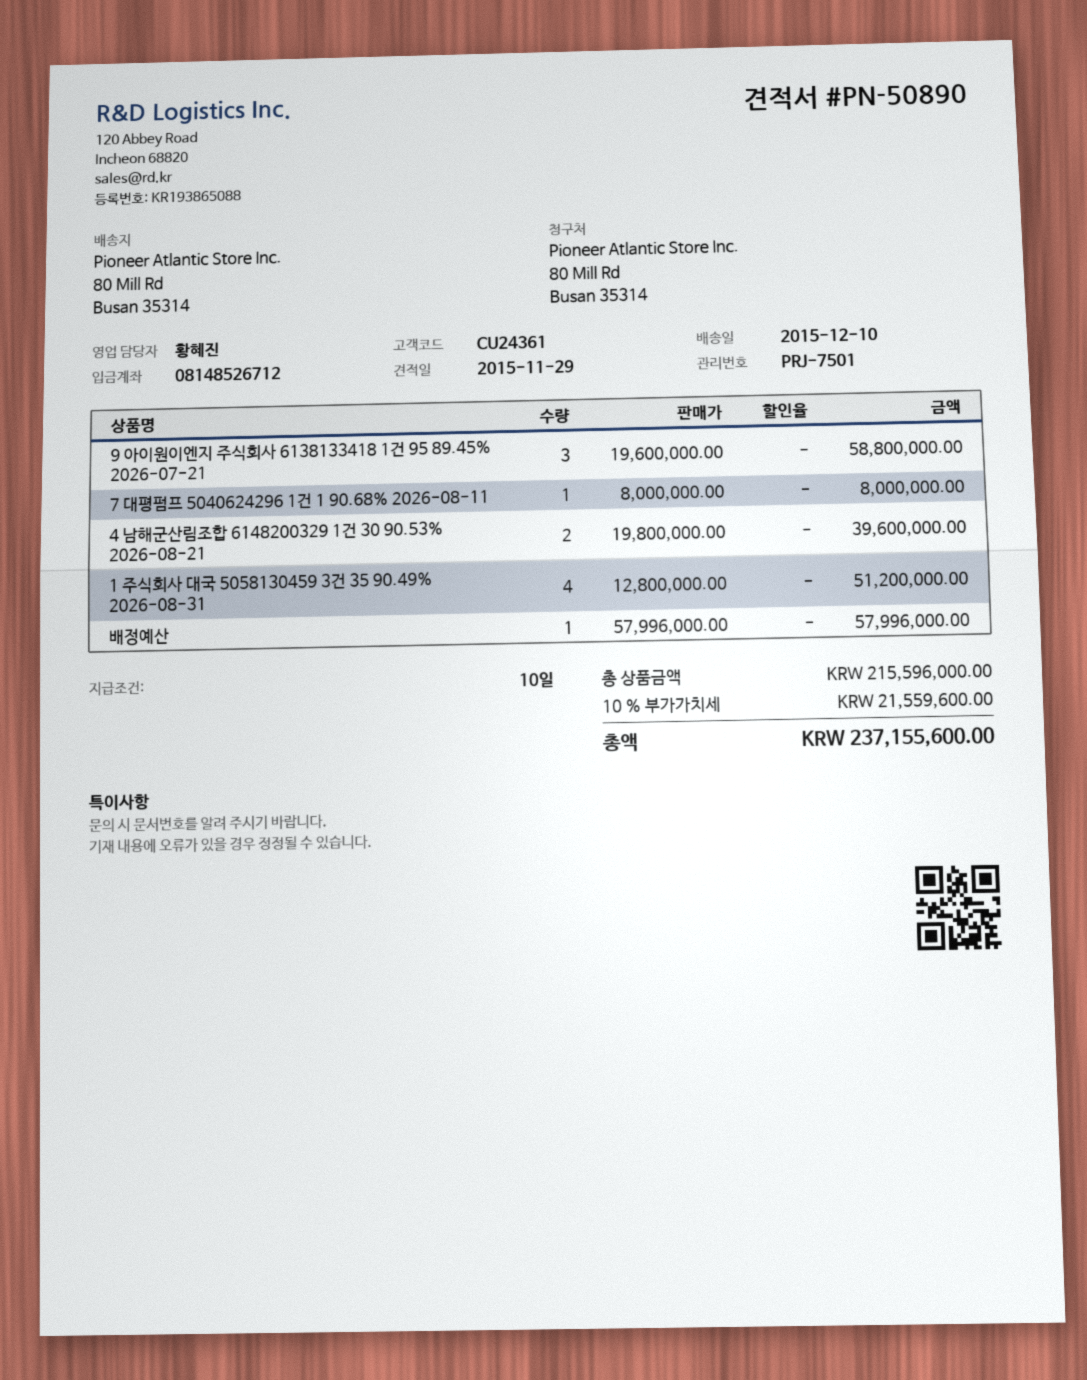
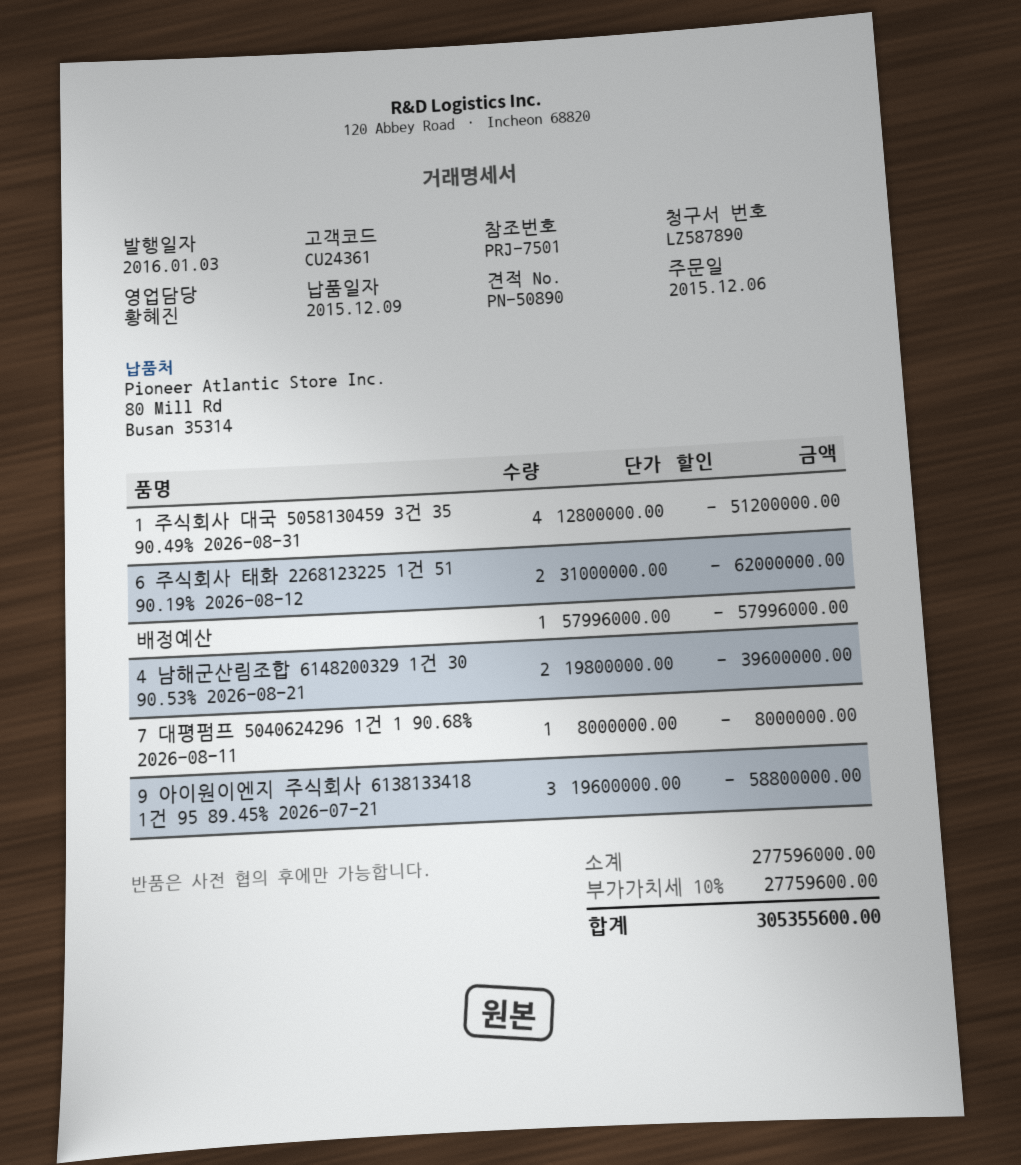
delivery date: 2015-12-10 -> 2015-12-09
6 주식회사 태화 2268123225 1건 51 90.19% 2026-08-12: none -> 2 x 31000000.00 = 62000000.00
subtotal: 215596000.00 -> 277596000.00
tax: 10% = 21559600.00 -> 10% = 27759600.00
total: 237155600.00 -> 305355600.00

